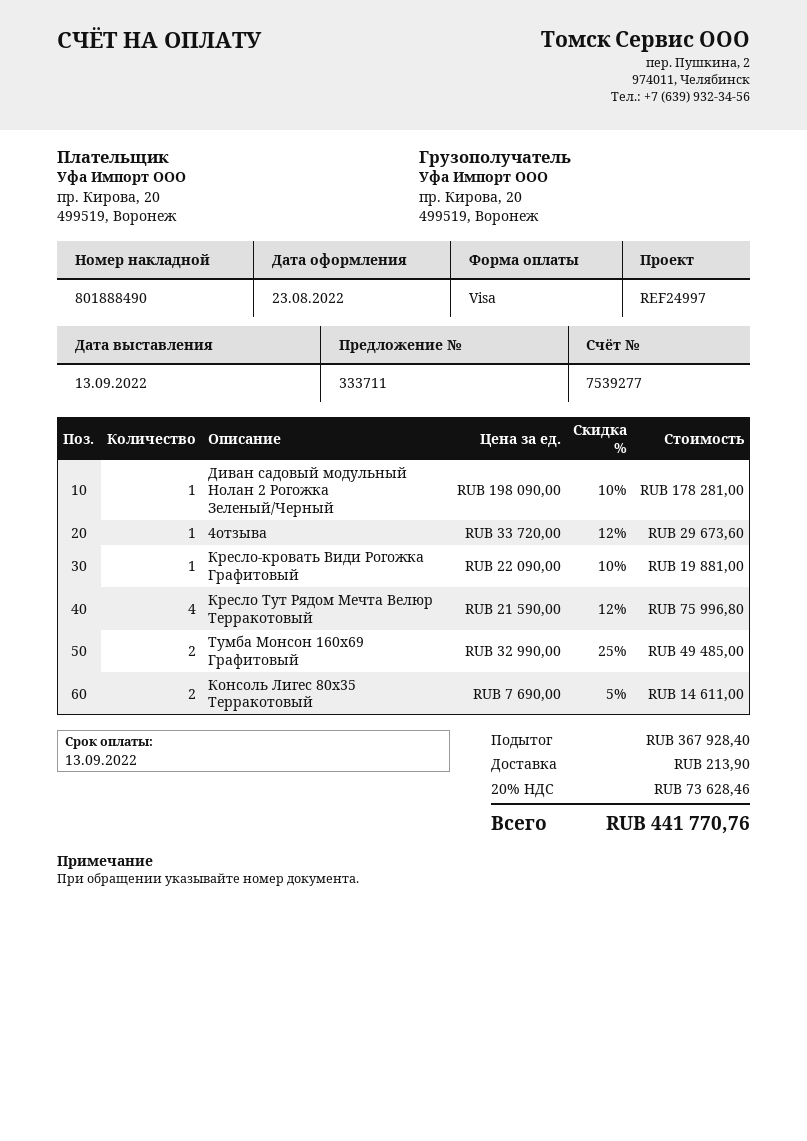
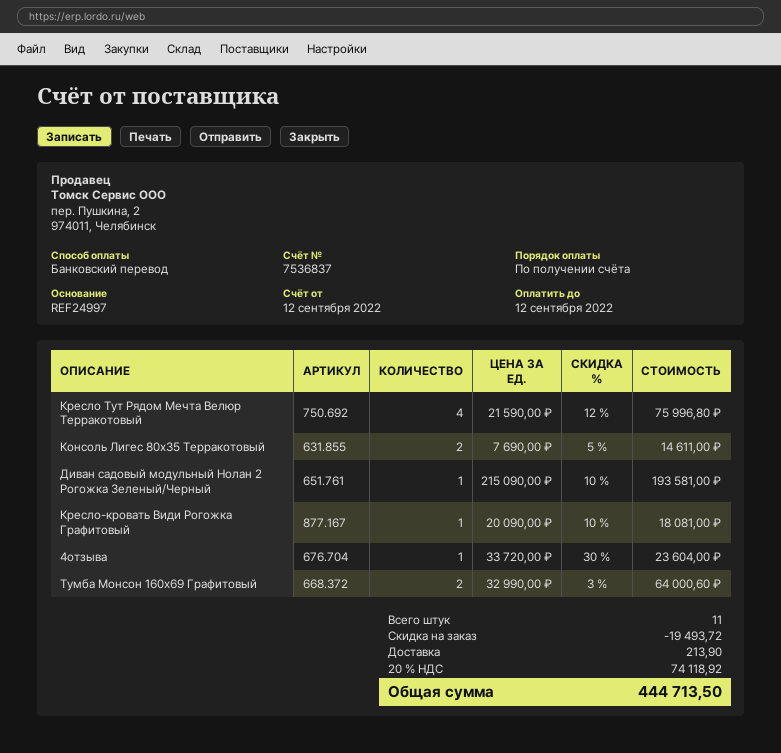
invoice number: 7539277 -> 7536837
invoice date: 2022-09-13 -> 2022-09-12
due date: 2022-09-13 -> 2022-09-12
payment method: Visa -> bank transfer
Диван садовый модульный Нолан 2 Рогожка Зеленый/Черный: 1 x 198090.00 - 10% = 178281.00 -> 1 x 215090.00 - 10% = 193581.00
4отзыва: 1 x 33720.00 - 12% = 29673.60 -> 1 x 33720.00 - 30% = 23604.00
Кресло-кровать Види Рогожка Графитовый: 1 x 22090.00 - 10% = 19881.00 -> 1 x 20090.00 - 10% = 18081.00
Тумба Монсон 160x69 Графитовый: 2 x 32990.00 - 25% = 49485.00 -> 2 x 32990.00 - 3% = 64000.60
discount: none -> 19493.72
tax: 20% = 73628.46 -> 20% = 74118.92
total: 441770.76 -> 444713.50

